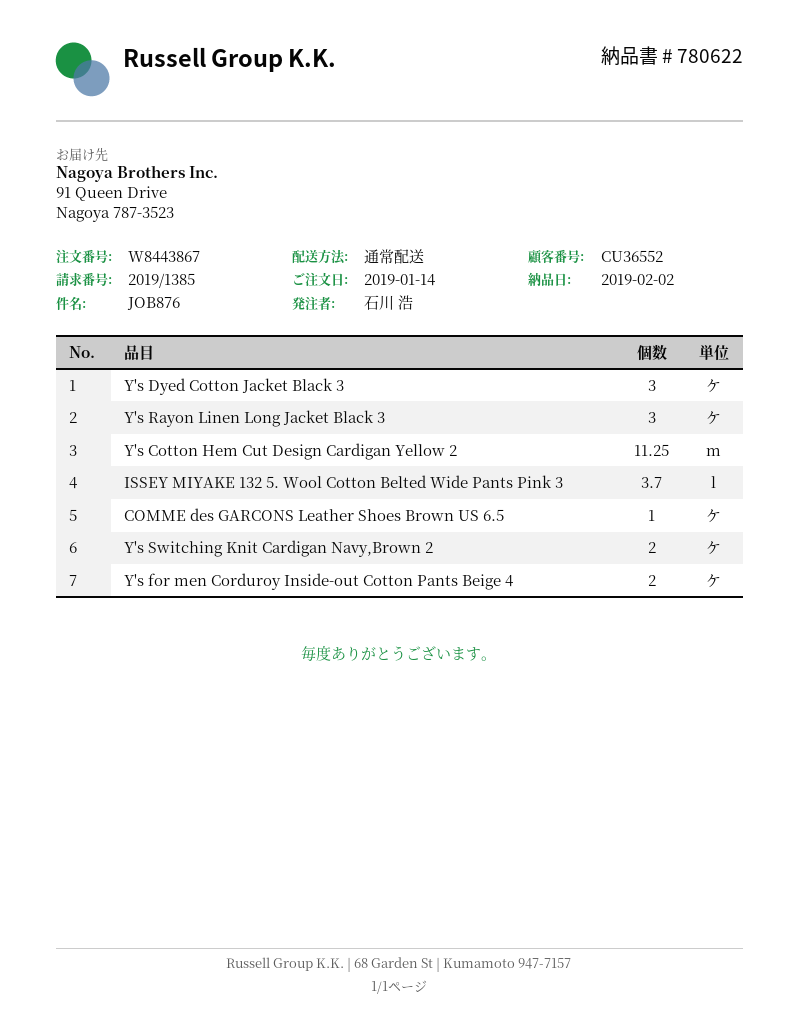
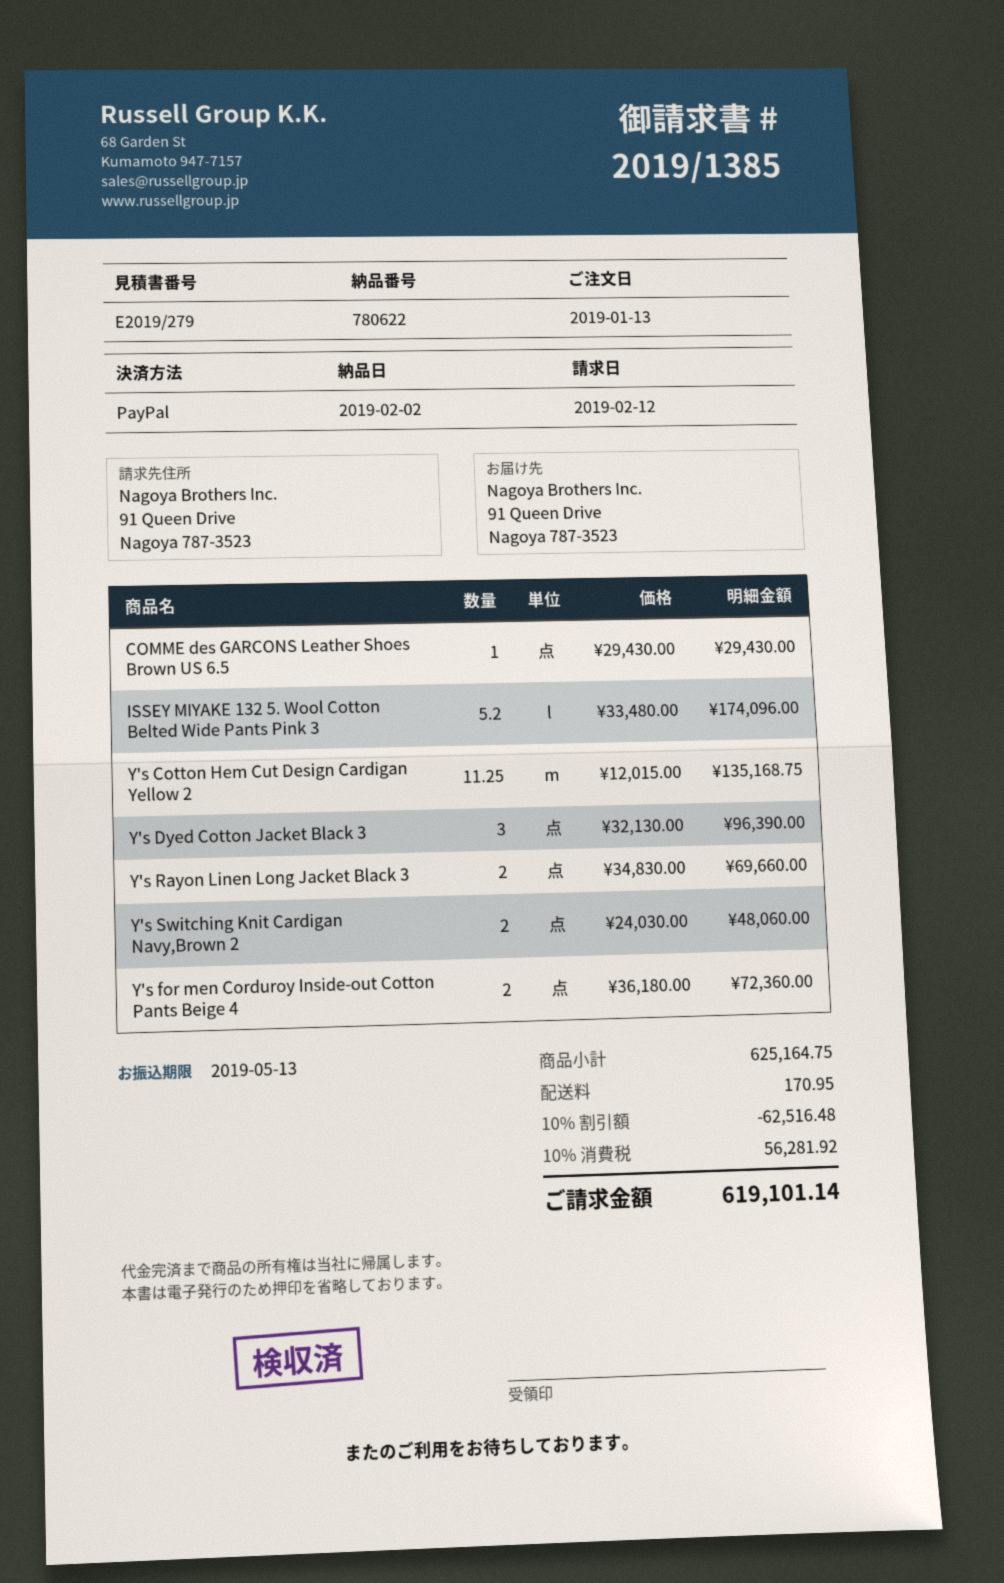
order date: 2019-01-14 -> 2019-01-13
Y's Rayon Linen Long Jacket Black 3: 3 -> 2
ISSEY MIYAKE 132 5. Wool Cotton Belted Wide Pants Pink 3: 3.7 -> 5.2

